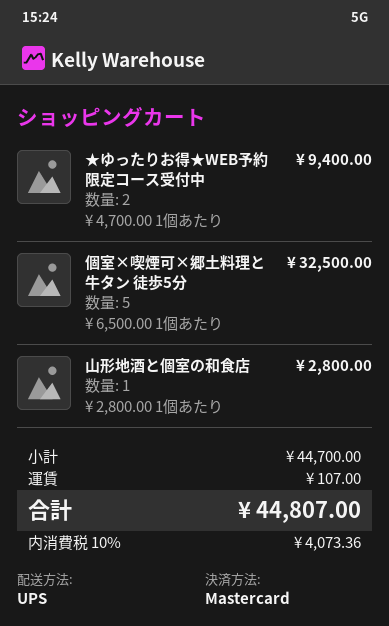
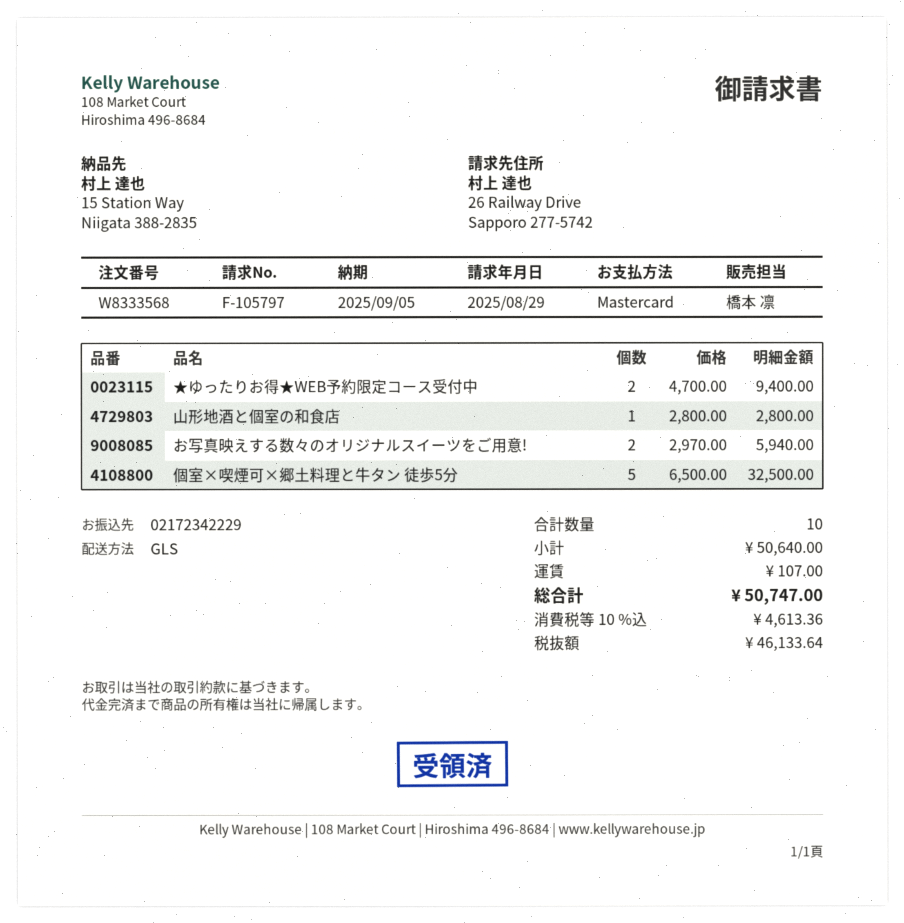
shipping method: UPS -> GLS
お写真映えする数々のオリジナルスイーツをご用意!: none -> 2 x 2970.00 = 5940.00
subtotal: 44700.00 -> 50640.00
tax: 10% = 4073.36 -> 10% = 4613.36
total: 44807.00 -> 50747.00

